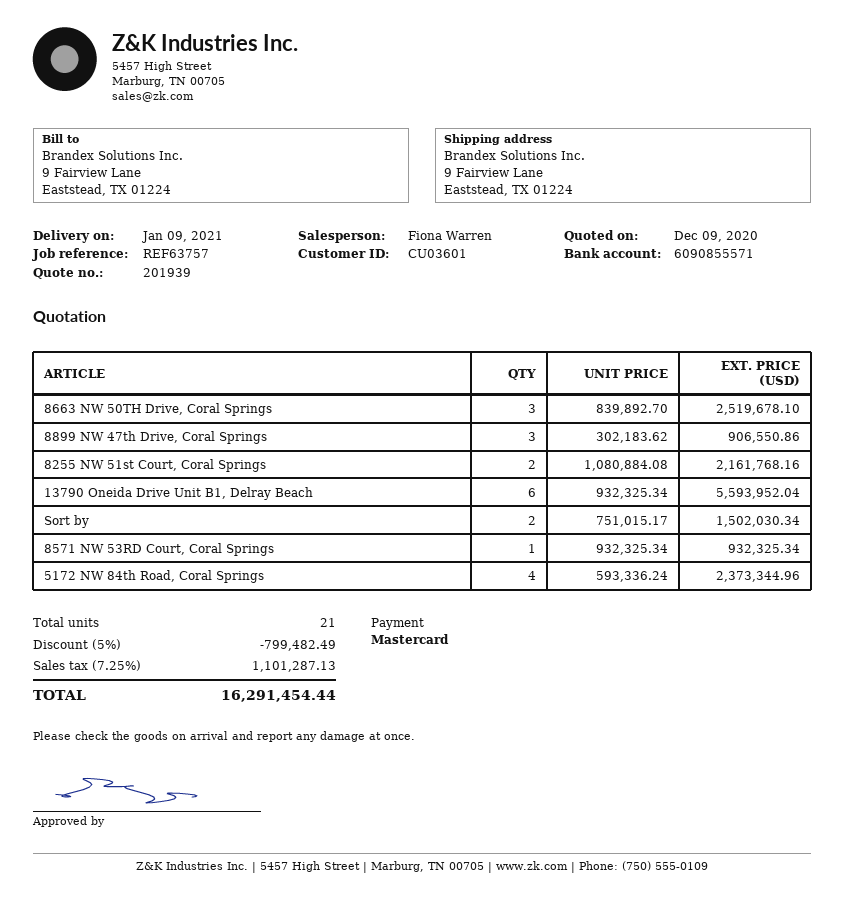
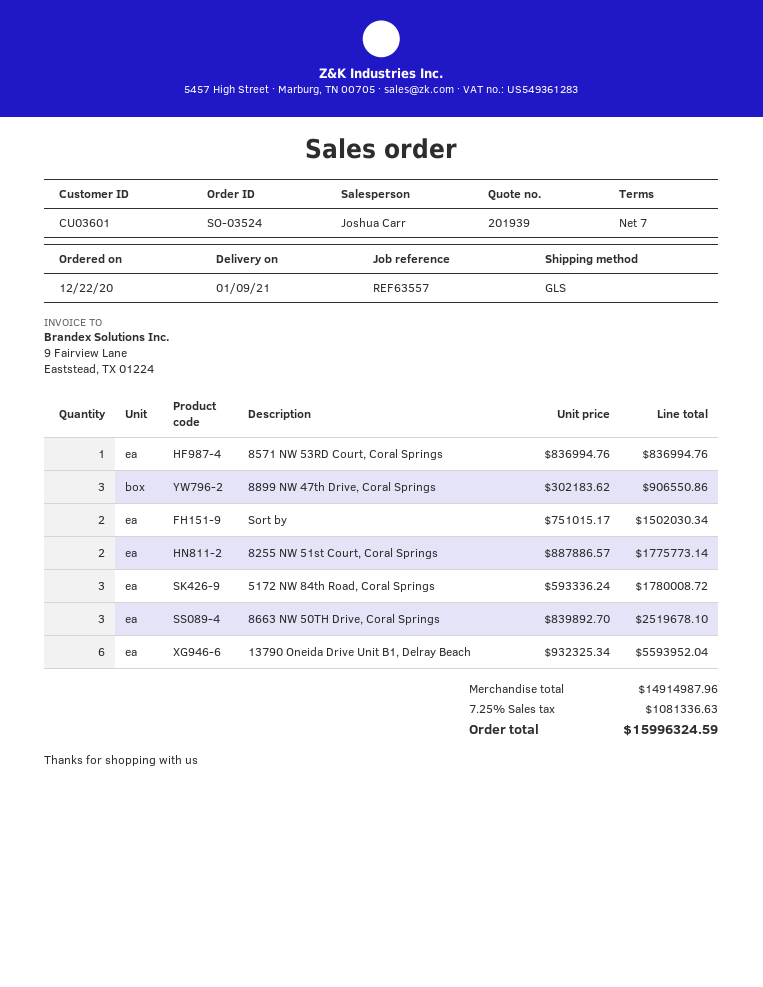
reference: REF63757 -> REF63557
sales rep: Fiona Warren -> Joshua Carr
8255 NW 51st Court, Coral Springs: 2 x 1080884.08 = 2161768.16 -> 2 x 887886.57 = 1775773.14
8571 NW 53RD Court, Coral Springs: 1 x 932325.34 = 932325.34 -> 1 x 836994.76 = 836994.76
5172 NW 84th Road, Coral Springs: 4 x 593336.24 = 2373344.96 -> 3 x 593336.24 = 1780008.72
discount: 5% = 799482.49 -> none
tax: 7.25% = 1101287.13 -> 7.25% = 1081336.63
total: 16291454.44 -> 15996324.59

